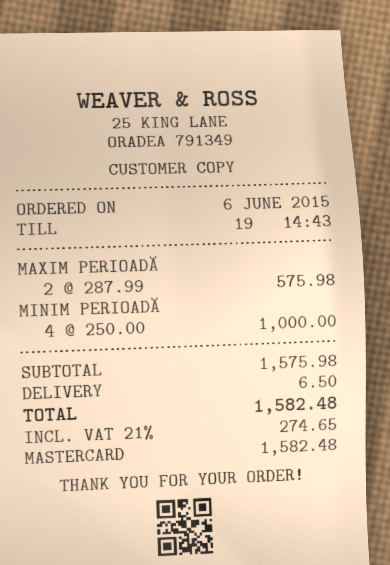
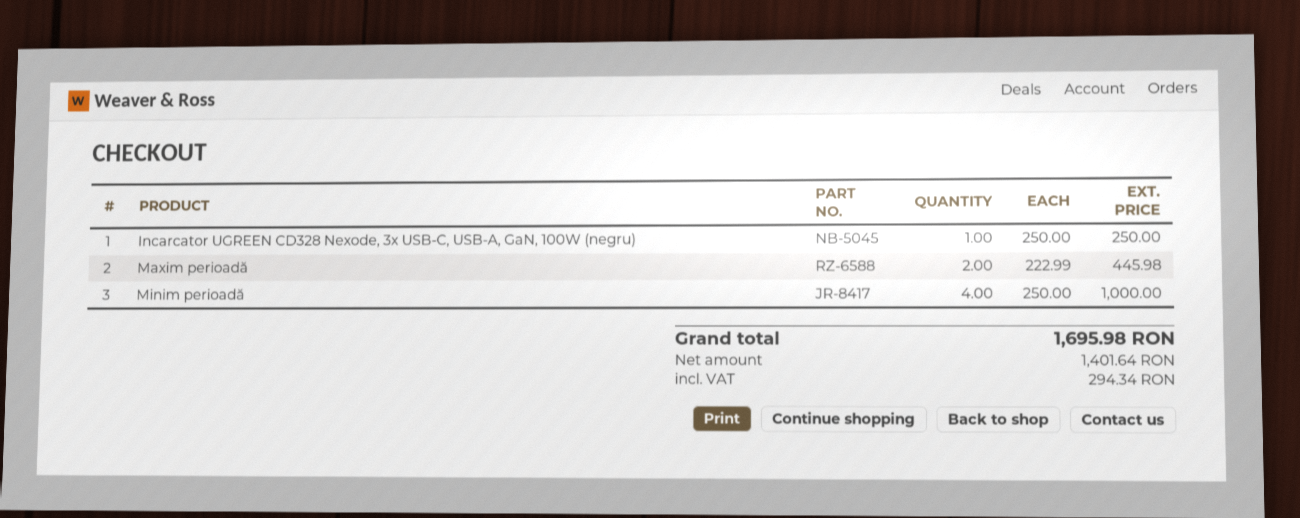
MAXIM PERIOADĂ: 2 x 287.99 = 575.98 -> 2 x 222.99 = 445.98
Incarcator UGREEN CD328 Nexode, 3x USB-C, USB-A, GaN, 100W (negru): none -> 1 x 250.00 = 250.00
shipping: 6.50 -> none
tax: 274.65 -> 294.34
total: 1582.48 -> 1695.98

